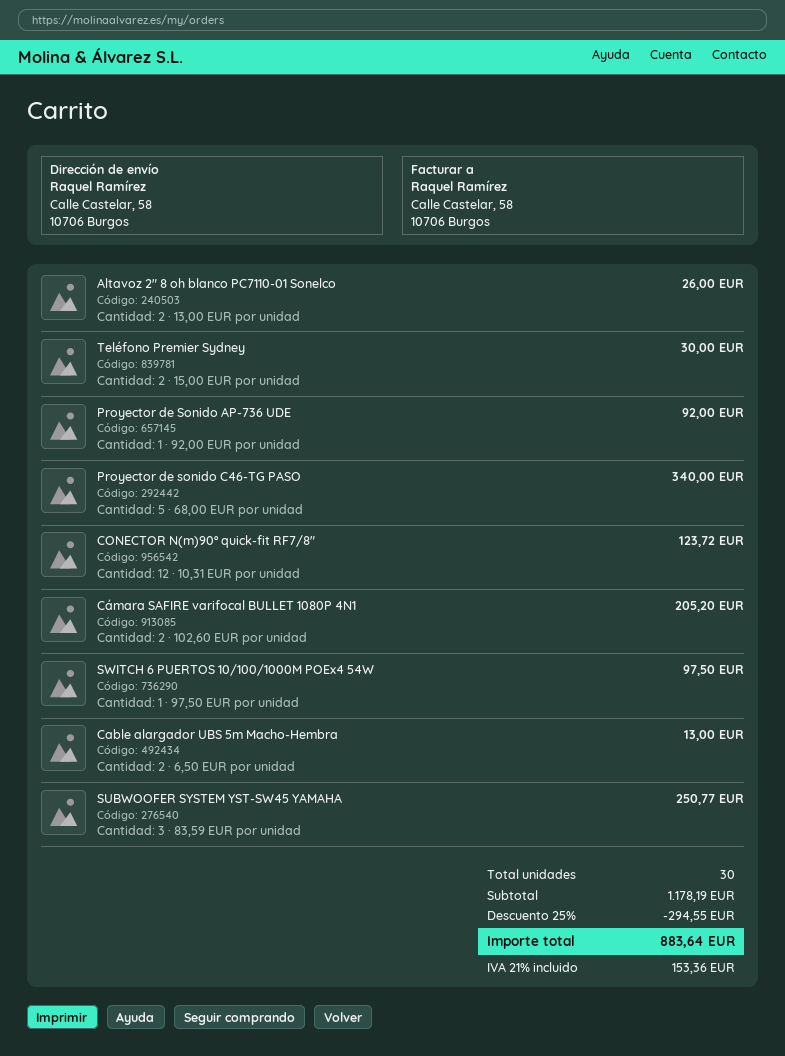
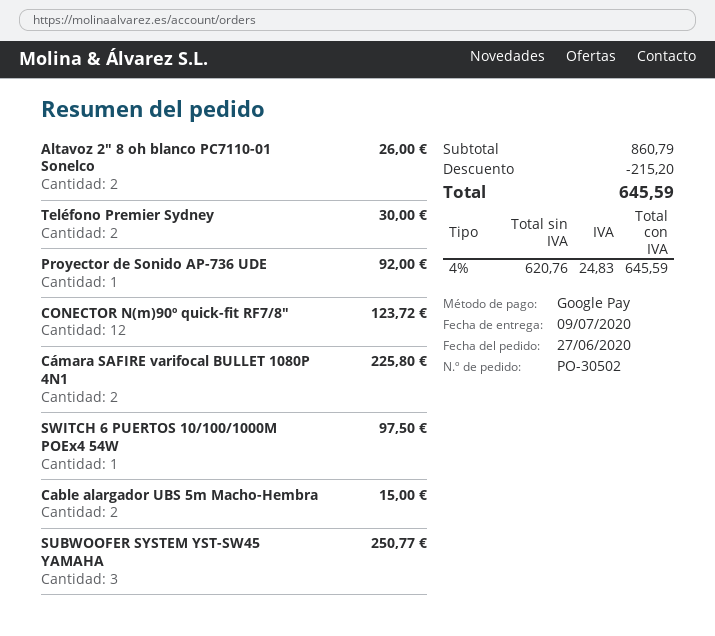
Proyector de sonido C46-TG PASO: 5 for 340.00 -> none
Cámara SAFIRE varifocal BULLET 1080P 4N1: 2 for 205.20 -> 2 for 225.80
Cable alargador UBS 5m Macho-Hembra: 2 for 13.00 -> 2 for 15.00
subtotal: 1178.19 -> 860.79
discount: 294.55 -> 215.20
tax: 21% = 153.36 -> 4% = 24.83
total: 883.64 -> 645.59

